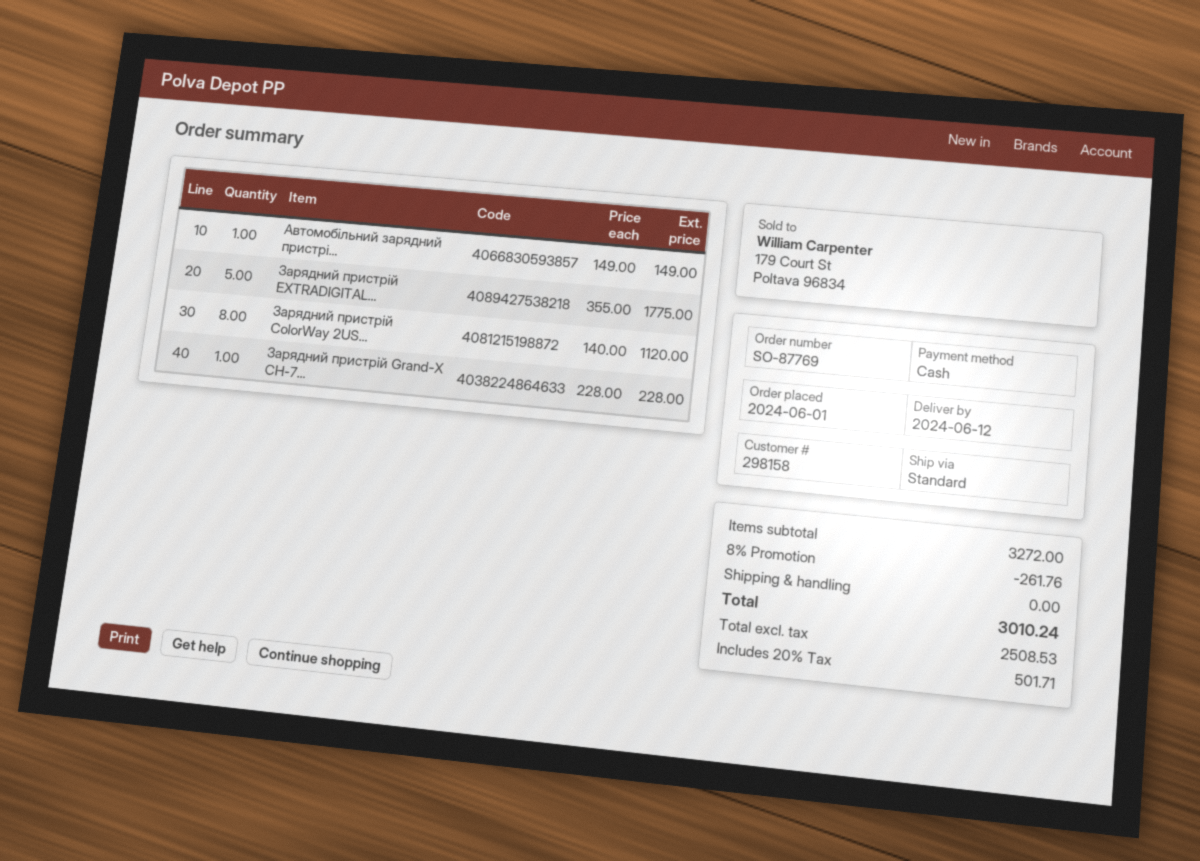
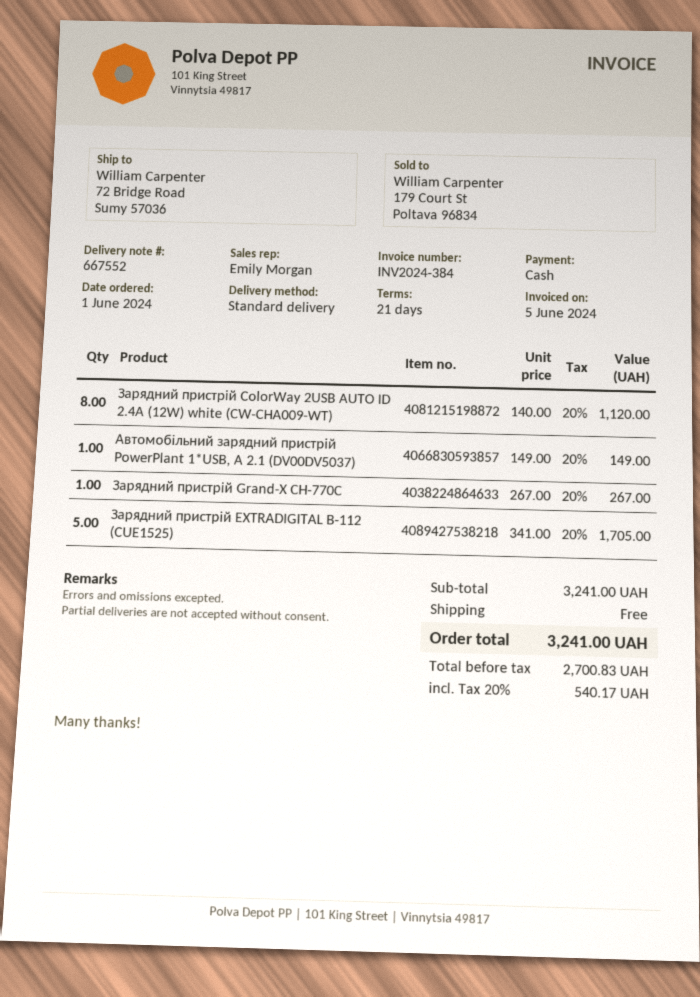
Зарядний пристрій EXTRADIGITAL...: 5 x 355.00 = 1775.00 -> 5 x 341.00 = 1705.00
Зарядний пристрій Grand-X CH-7...: 1 x 228.00 = 228.00 -> 1 x 267.00 = 267.00
subtotal: 3272.00 -> 3241.00
discount: 8% = 261.76 -> none
net: 2508.53 -> 2700.83
tax: 20% = 501.71 -> 20% = 540.17
total: 3010.24 -> 3241.00

